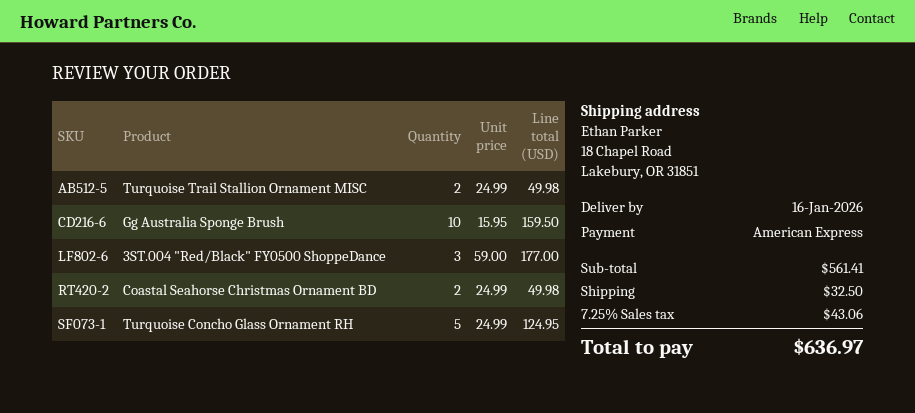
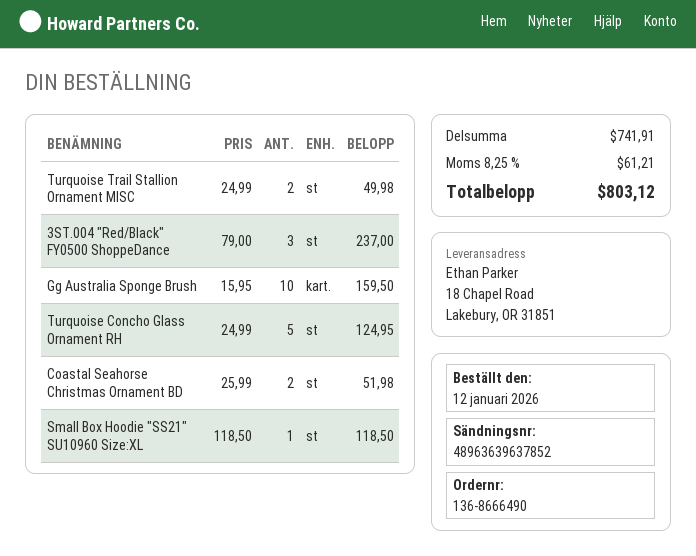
3ST.004 "Red/Black" FY0500 ShoppeDance: 3 x 59.00 = 177.00 -> 3 x 79.00 = 237.00
Coastal Seahorse Christmas Ornament BD: 2 x 24.99 = 49.98 -> 2 x 25.99 = 51.98
Small Box Hoodie "SS21" SU10960 Size:XL: none -> 1 x 118.50 = 118.50
subtotal: 561.41 -> 741.91
shipping: 32.50 -> none
tax: 7.25% = 43.06 -> 8.25% = 61.21
total: 636.97 -> 803.12

